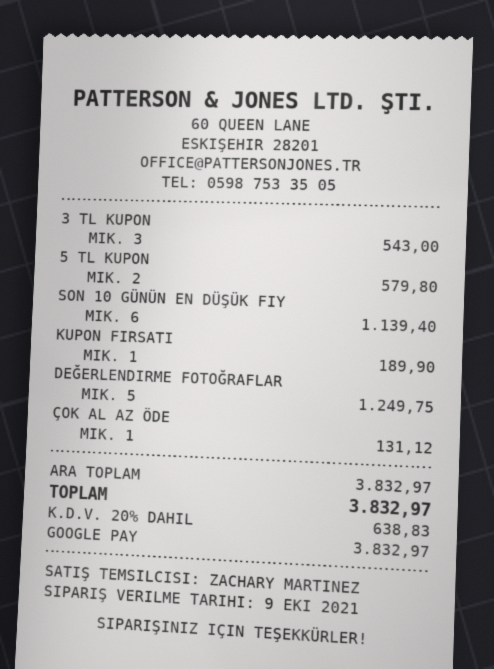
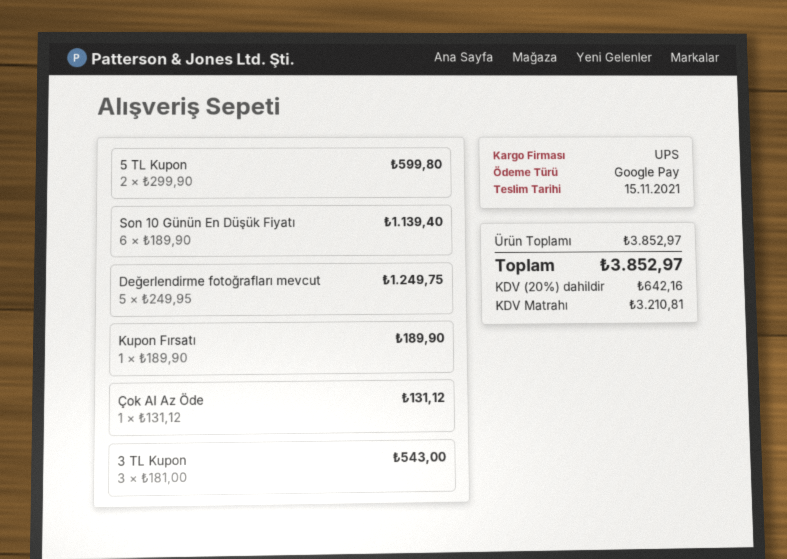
5 TL KUPON: 2 for 579.80 -> 2 for 599.80
subtotal: 3832.97 -> 3852.97
tax: 20% = 638.83 -> 20% = 642.16
total: 3832.97 -> 3852.97

